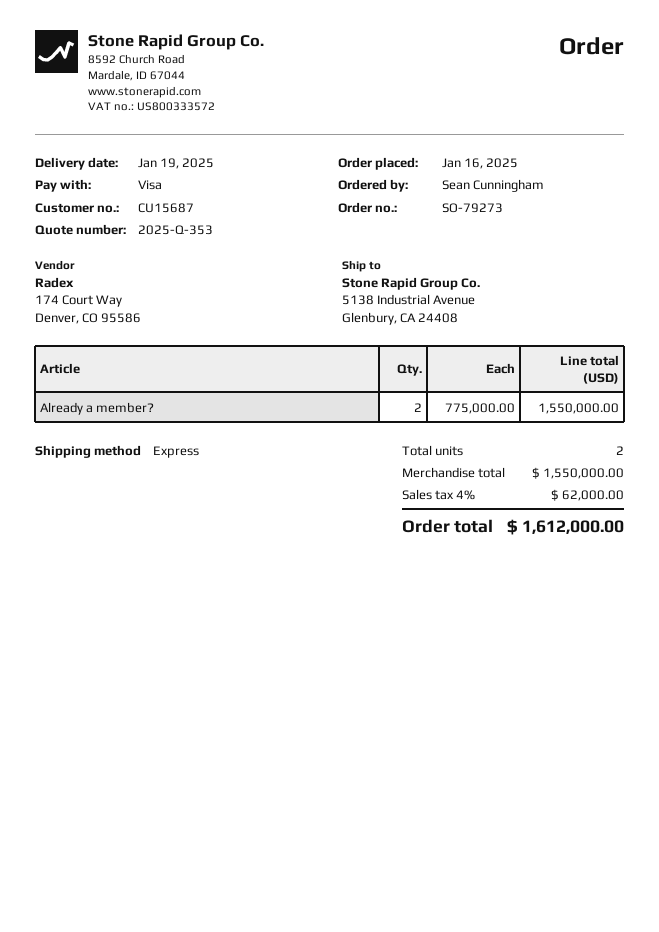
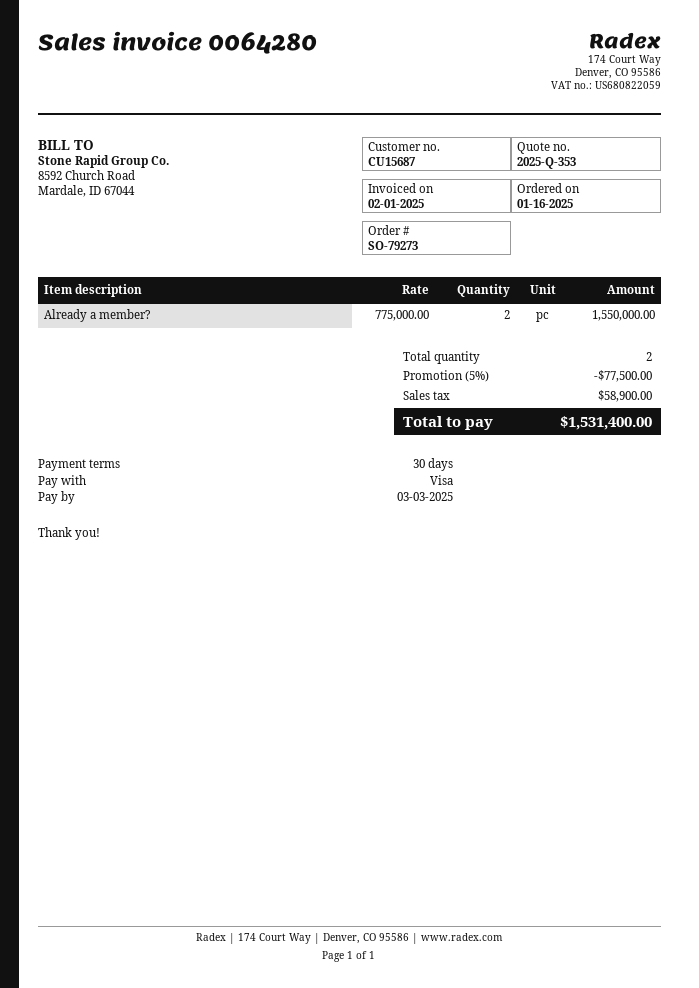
discount: none -> 5% = 77500.00
tax: 62000.00 -> 58900.00
total: 1612000.00 -> 1531400.00

